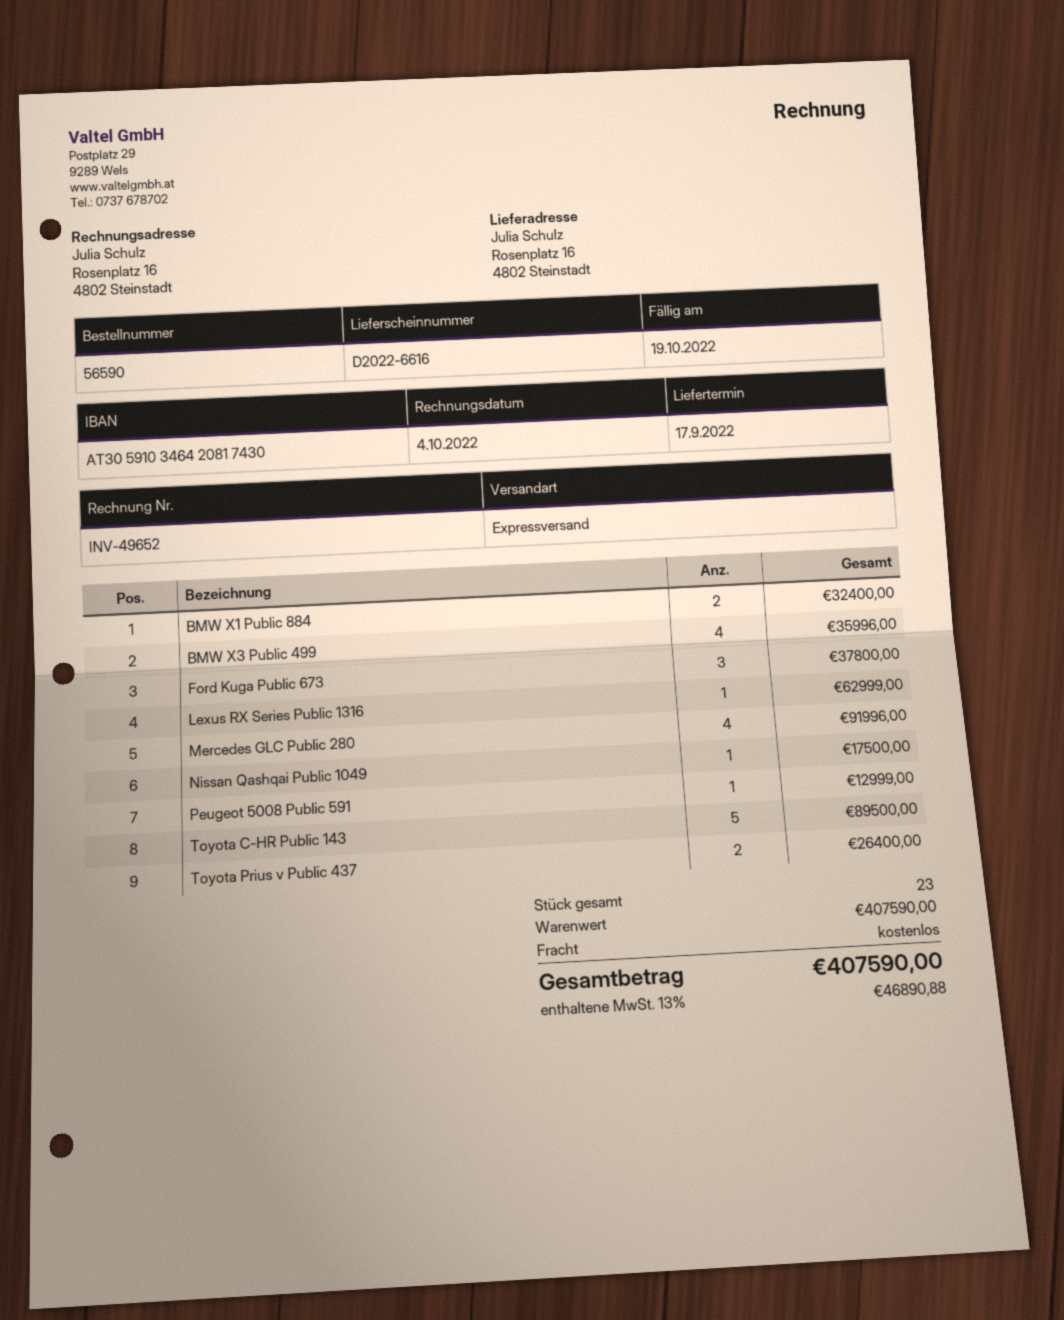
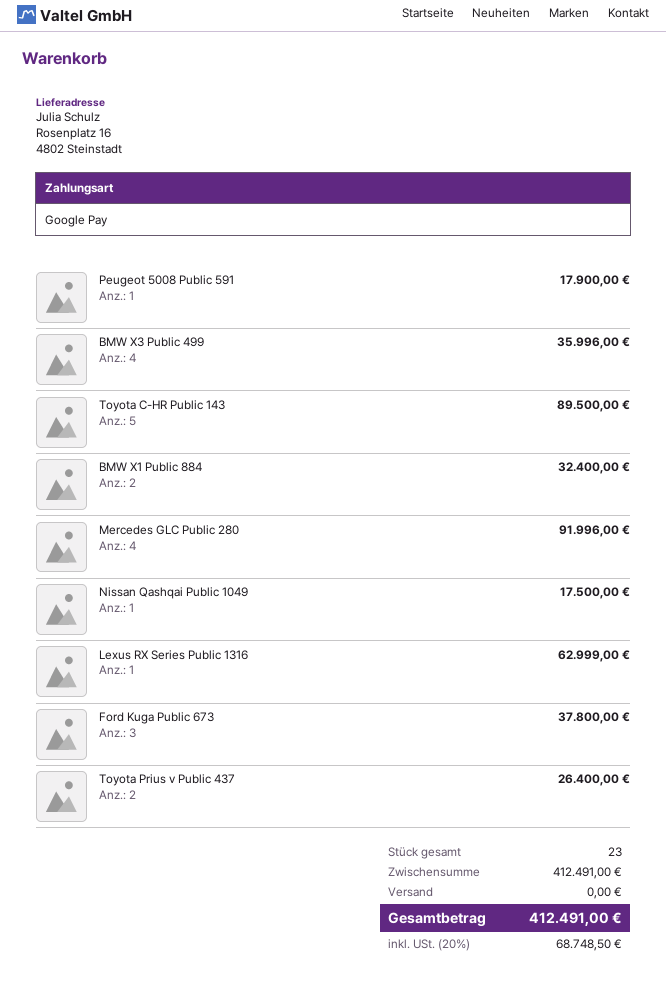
Peugeot 5008 Public 591: 1 for 12999.00 -> 1 for 17900.00
subtotal: 407590.00 -> 412491.00
tax: 13% = 46890.88 -> 20% = 68748.50
total: 407590.00 -> 412491.00

